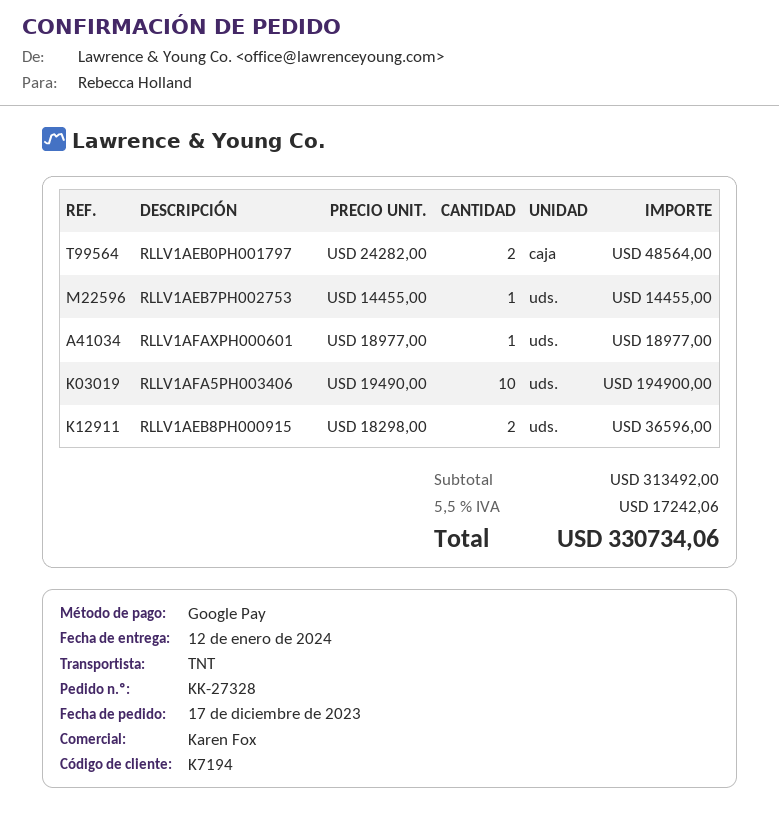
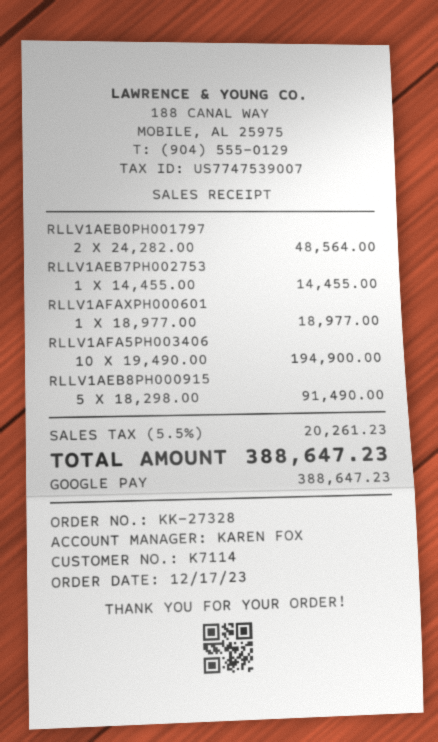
customer number: K7194 -> K7114
RLLV1AEB8PH000915: 2 x 18298.00 = 36596.00 -> 5 x 18298.00 = 91490.00
tax: 5.5% = 17242.06 -> 5.5% = 20261.23
total: 330734.06 -> 388647.23

